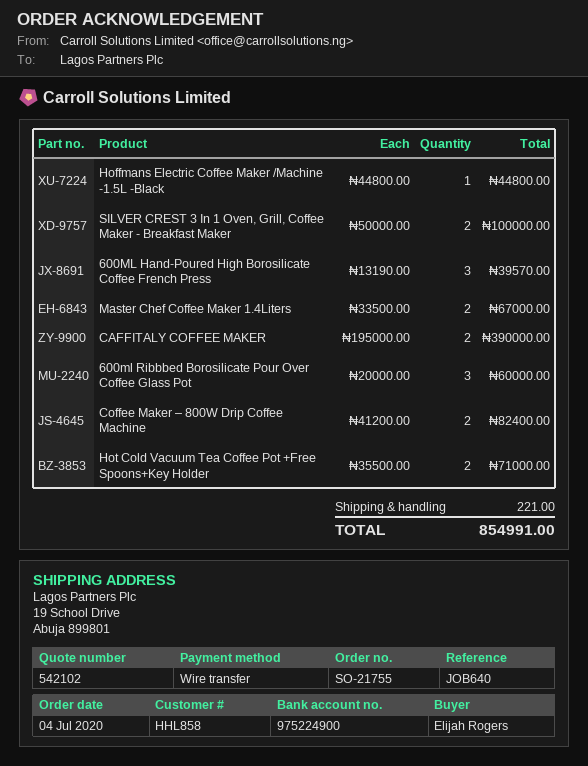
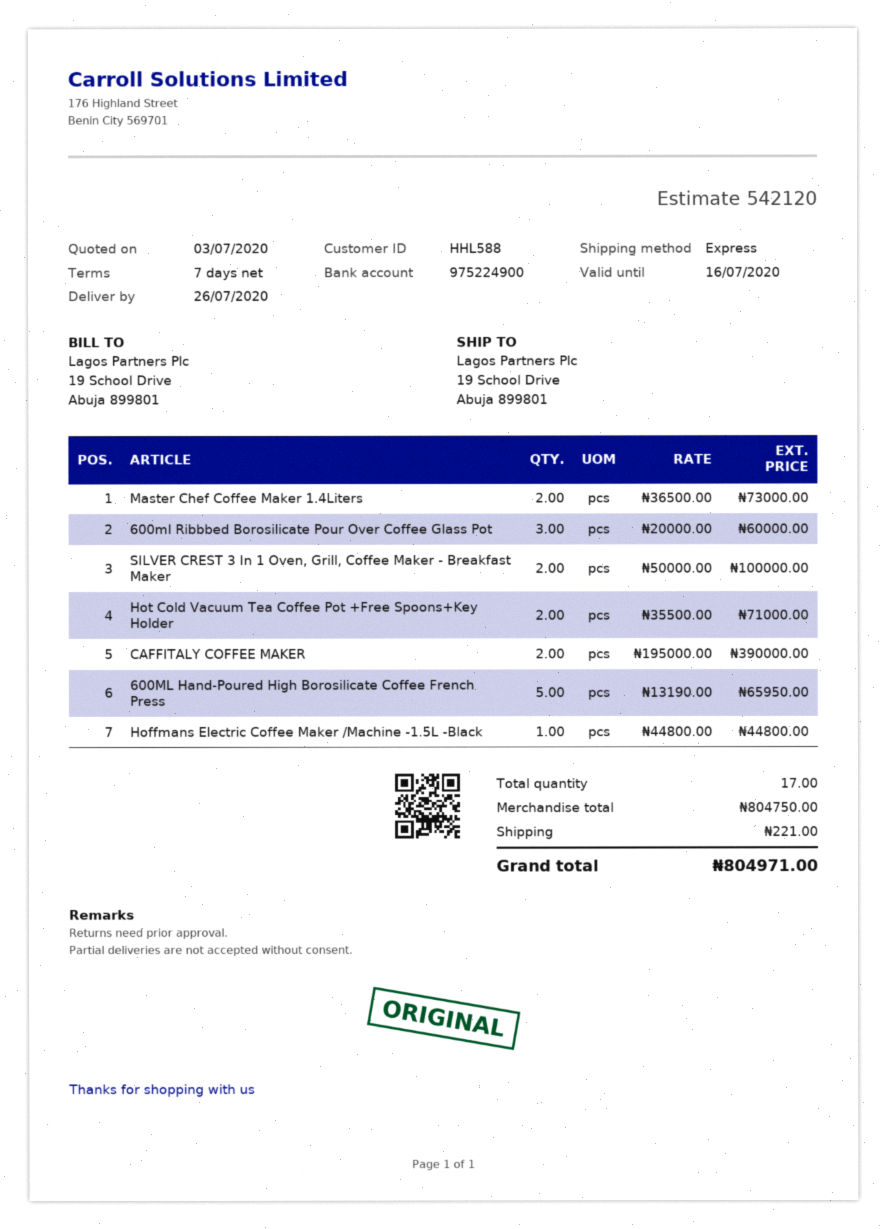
quote number: 542102 -> 542120
customer number: HHL858 -> HHL588
600ML Hand-Poured High Borosilicate Coffee French Press: 3 x 13190.00 = 39570.00 -> 5 x 13190.00 = 65950.00
Master Chef Coffee Maker 1.4Liters: 2 x 33500.00 = 67000.00 -> 2 x 36500.00 = 73000.00
Coffee Maker – 800W Drip Coffee Machine: 2 x 41200.00 = 82400.00 -> none
total: 854991.00 -> 804971.00

